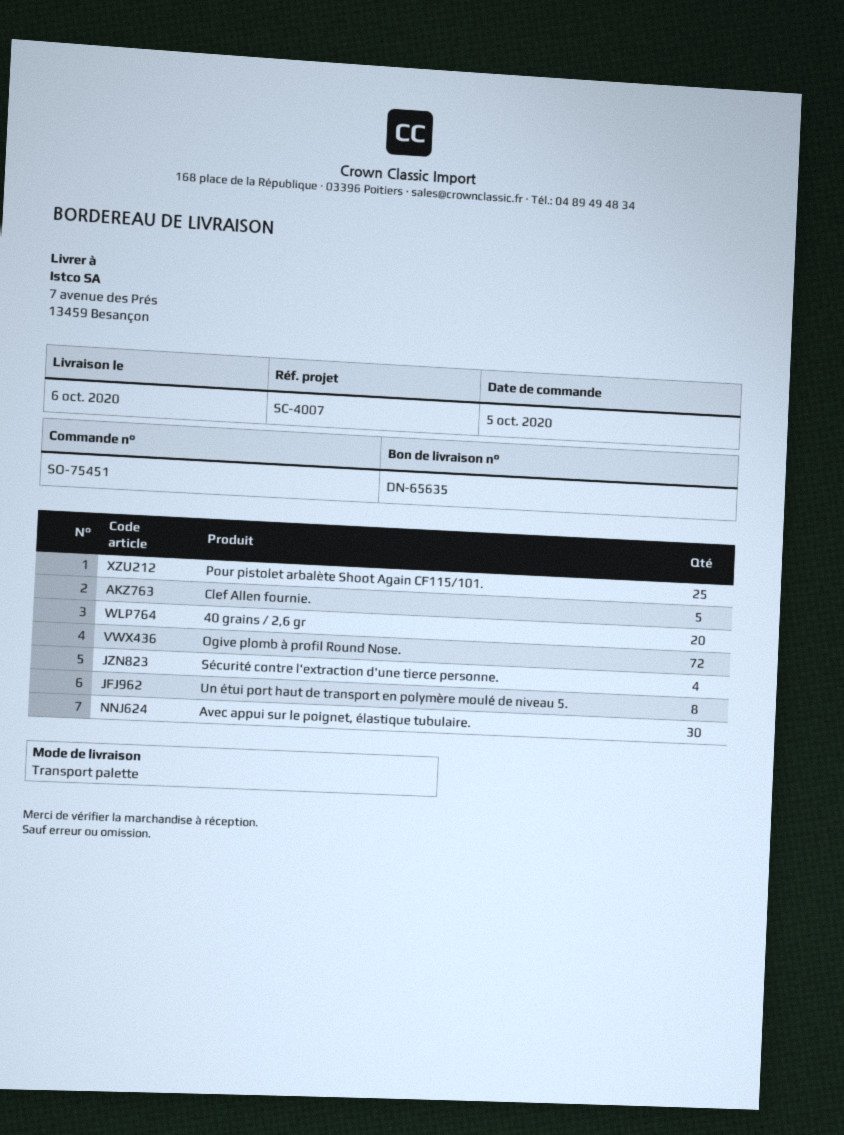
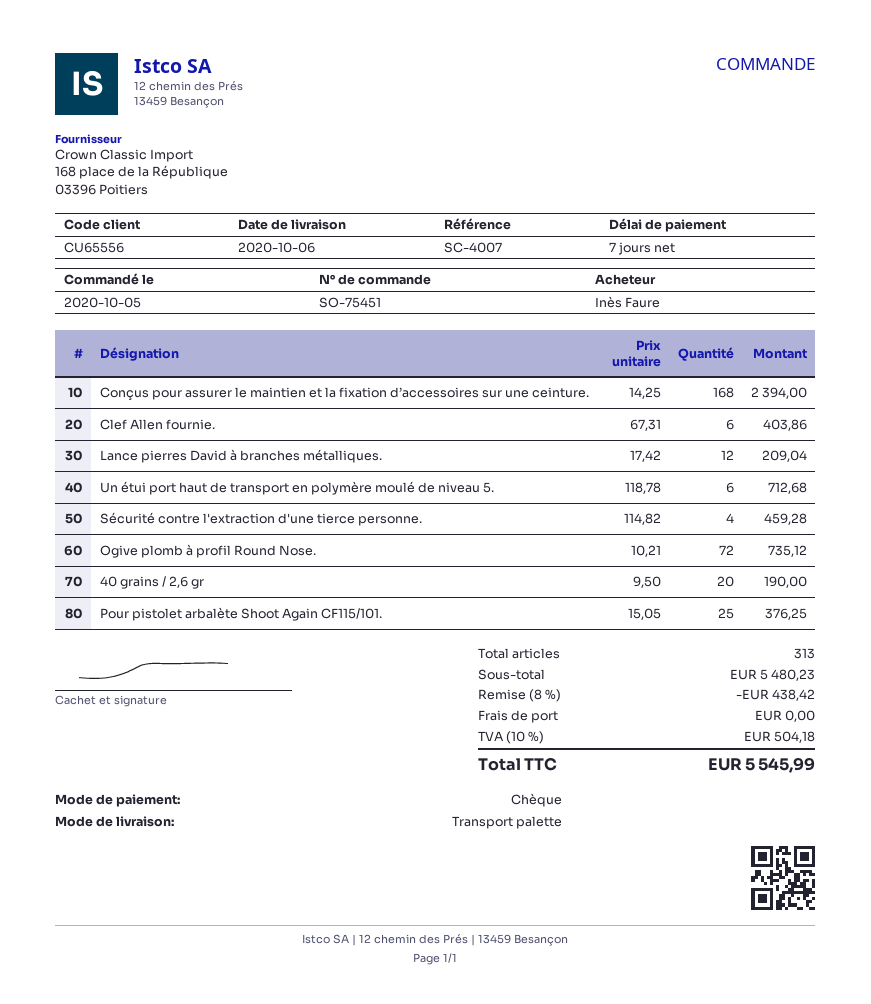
Clef Allen fournie.: 5 -> 6
Un étui port haut de transport en polymère moulé de niveau 5.: 8 -> 6
Avec appui sur le poignet, élastique tubulaire.: 30 -> none
Conçus pour assurer le maintien et la fixation d’accessoires sur une ceinture.: none -> 168
Lance pierres David à branches métalliques.: none -> 12

